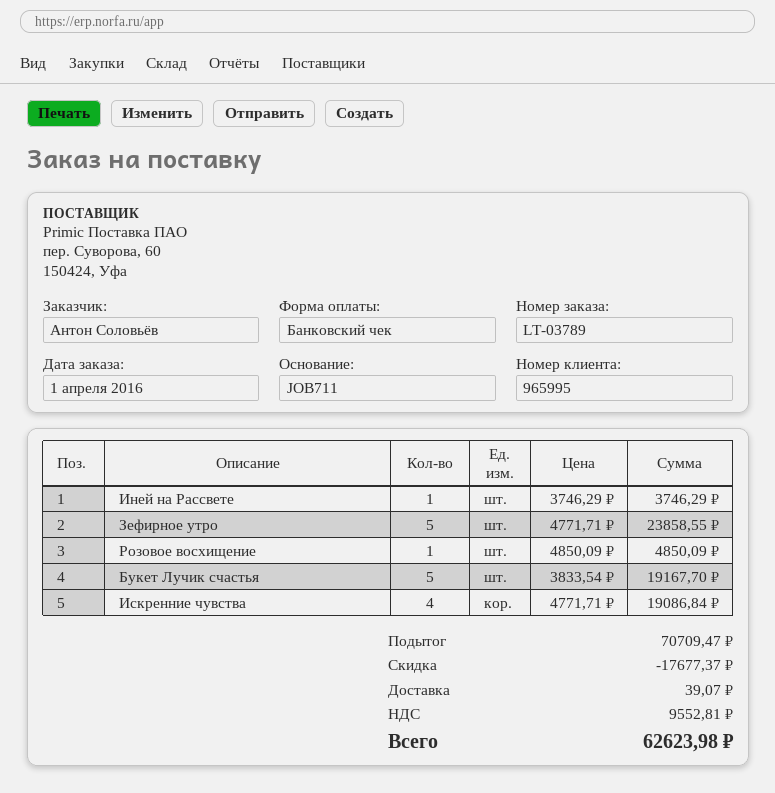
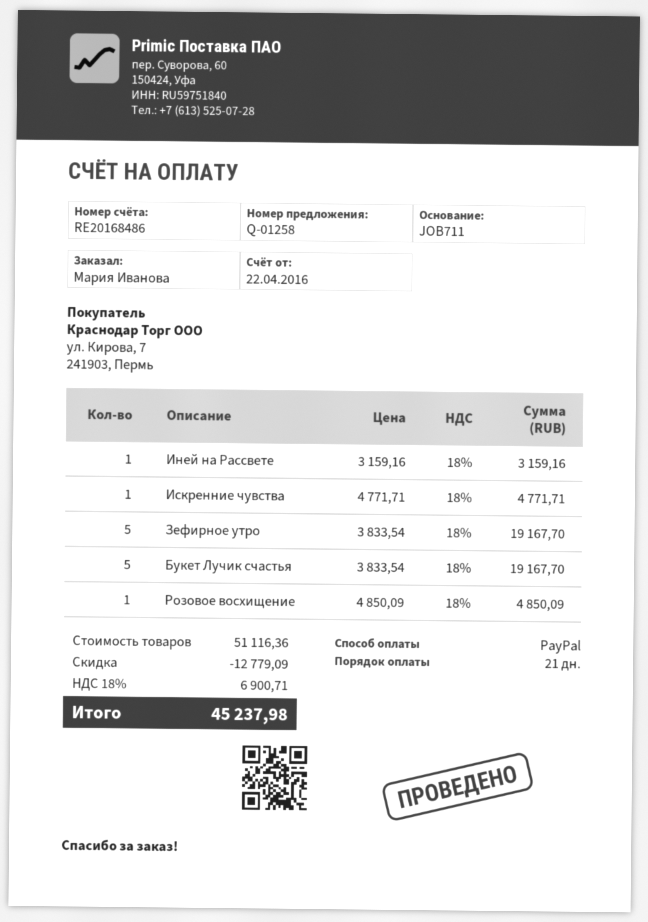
ordered by: Антон Соловьёв -> Мария Иванова
payment method: cheque -> PayPal
Иней на Рассвете: 1 x 3746.29 = 3746.29 -> 1 x 3159.16 = 3159.16
Зефирное утро: 5 x 4771.71 = 23858.55 -> 5 x 3833.54 = 19167.70
Искренние чувства: 4 x 4771.71 = 19086.84 -> 1 x 4771.71 = 4771.71
subtotal: 70709.47 -> 51116.36
discount: 17677.37 -> 12779.09
shipping: 39.07 -> none
tax: 9552.81 -> 6900.71
total: 62623.98 -> 45237.98

